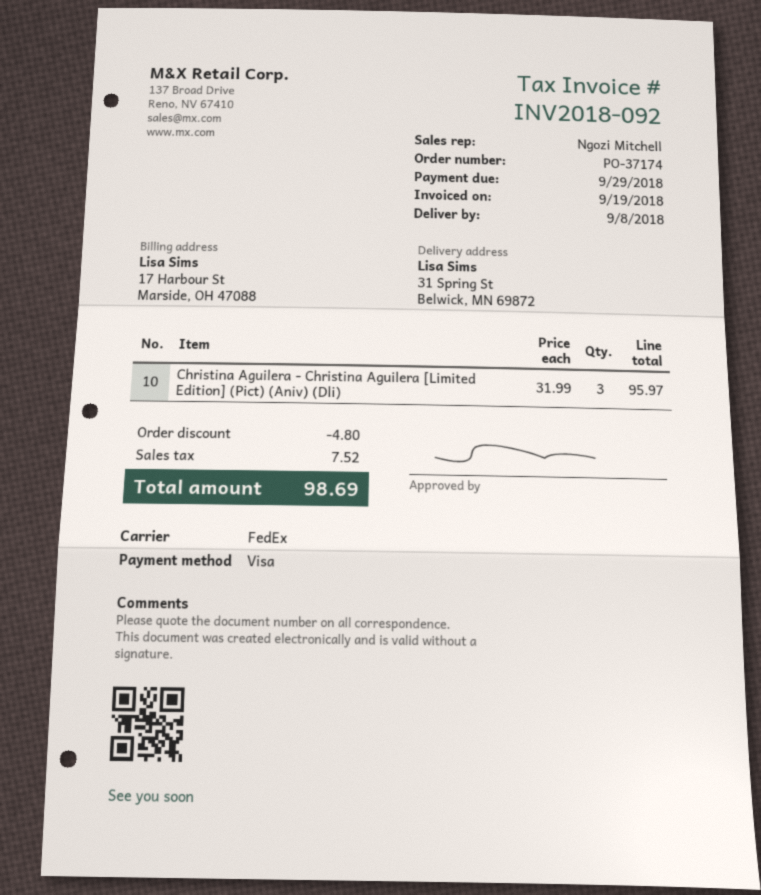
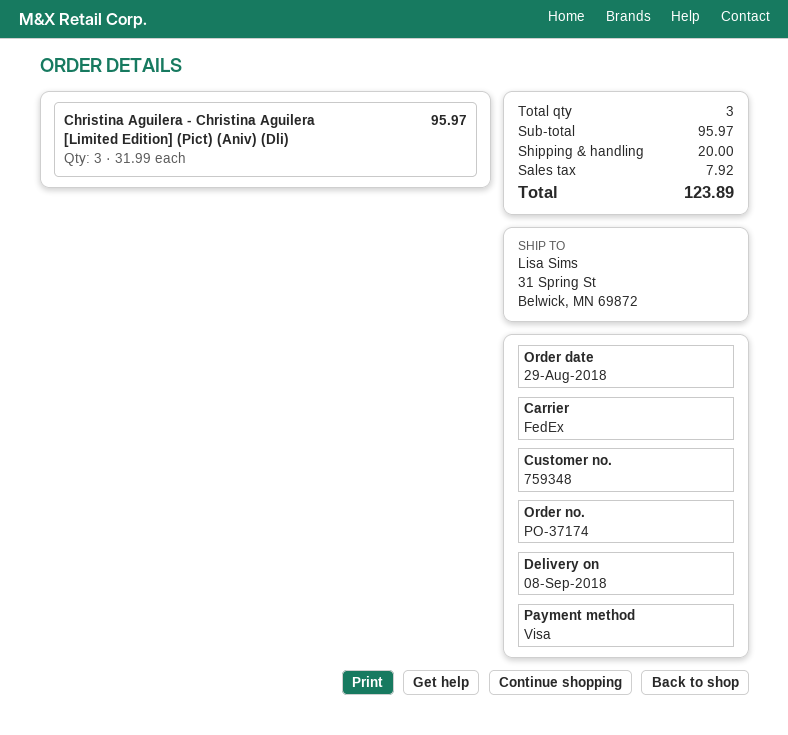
discount: 4.80 -> none
shipping: none -> 20.00
tax: 7.52 -> 7.92
total: 98.69 -> 123.89

